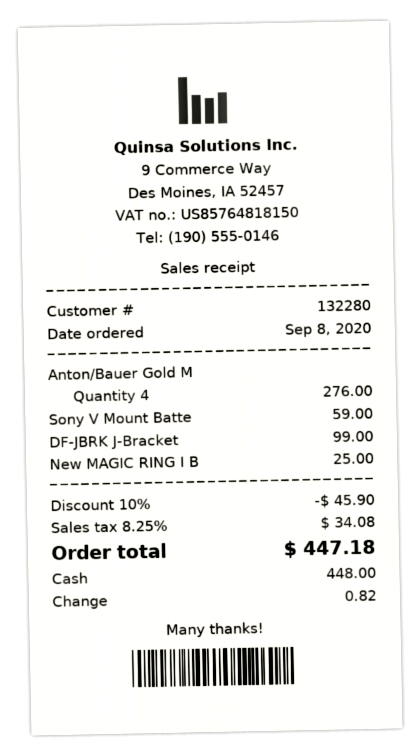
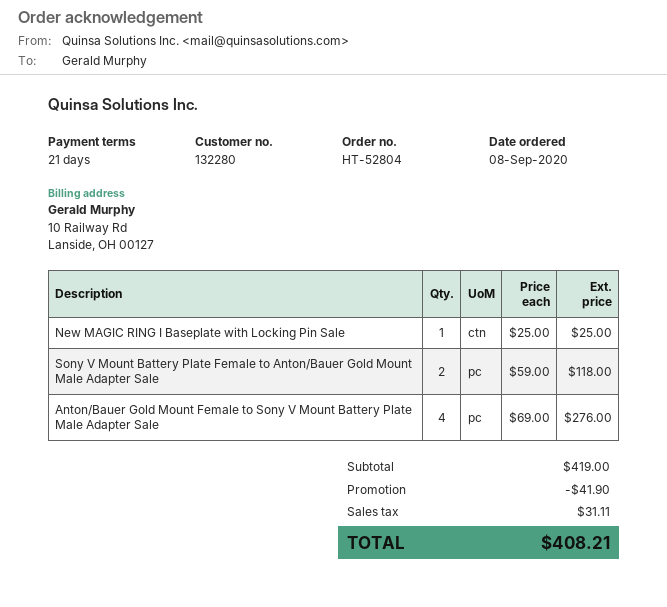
Sony V Mount Batte: 1 for 59.00 -> 2 for 118.00
DF-JBRK J-Bracket: 1 for 99.00 -> none
discount: 45.90 -> 41.90
tax: 34.08 -> 31.11
total: 447.18 -> 408.21

